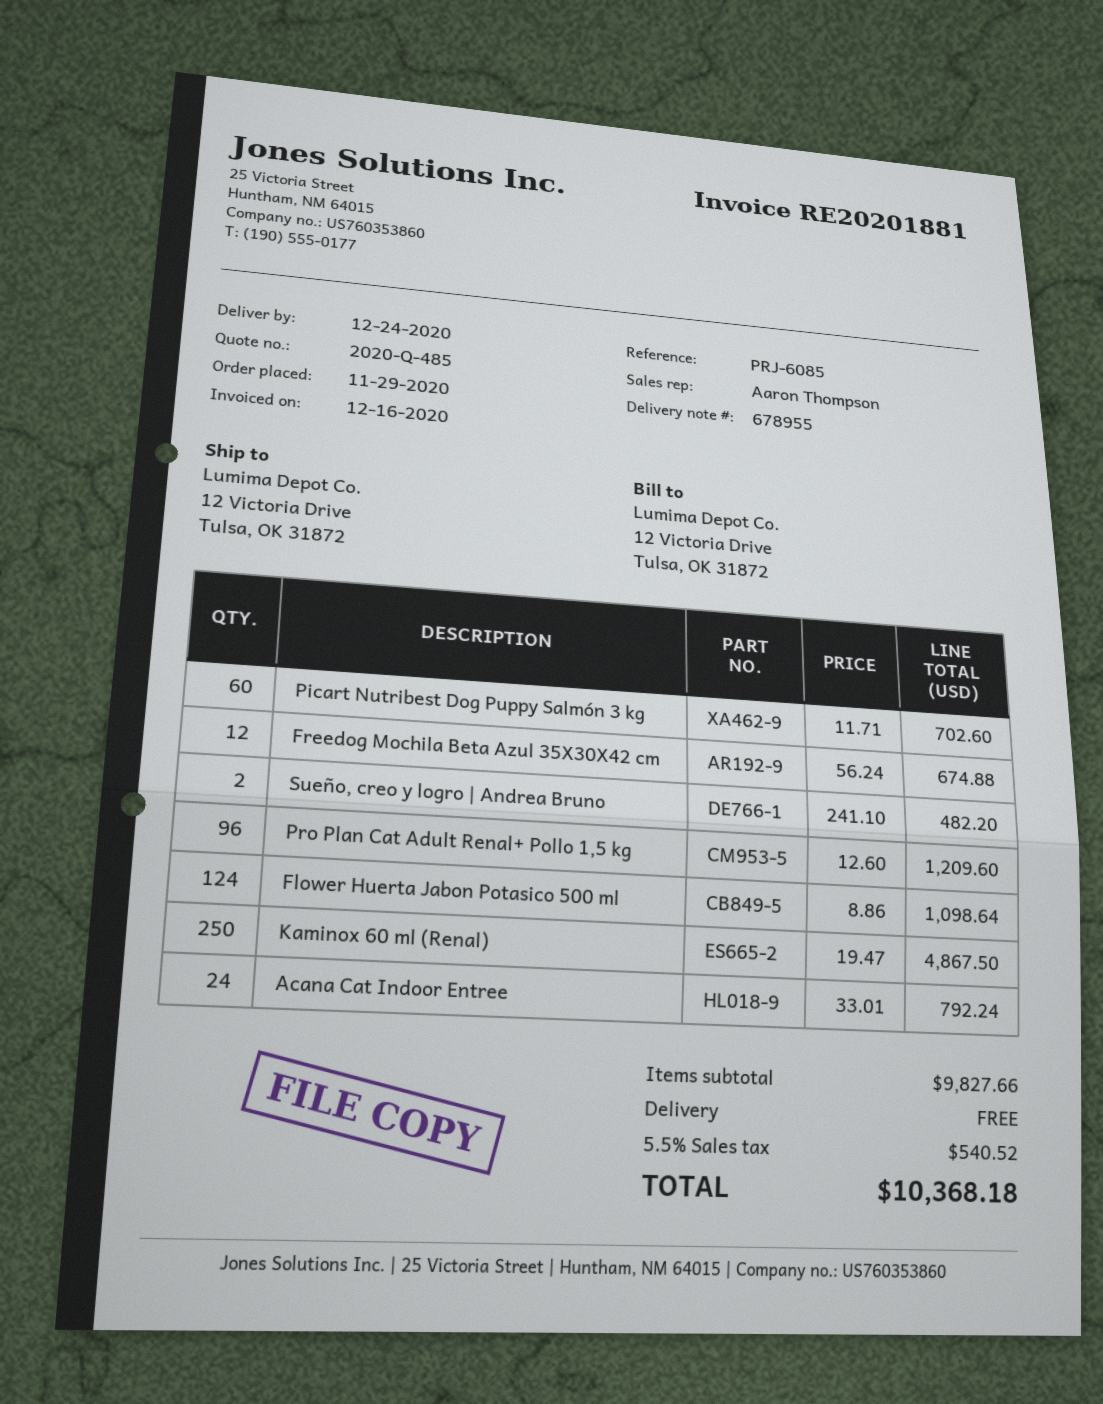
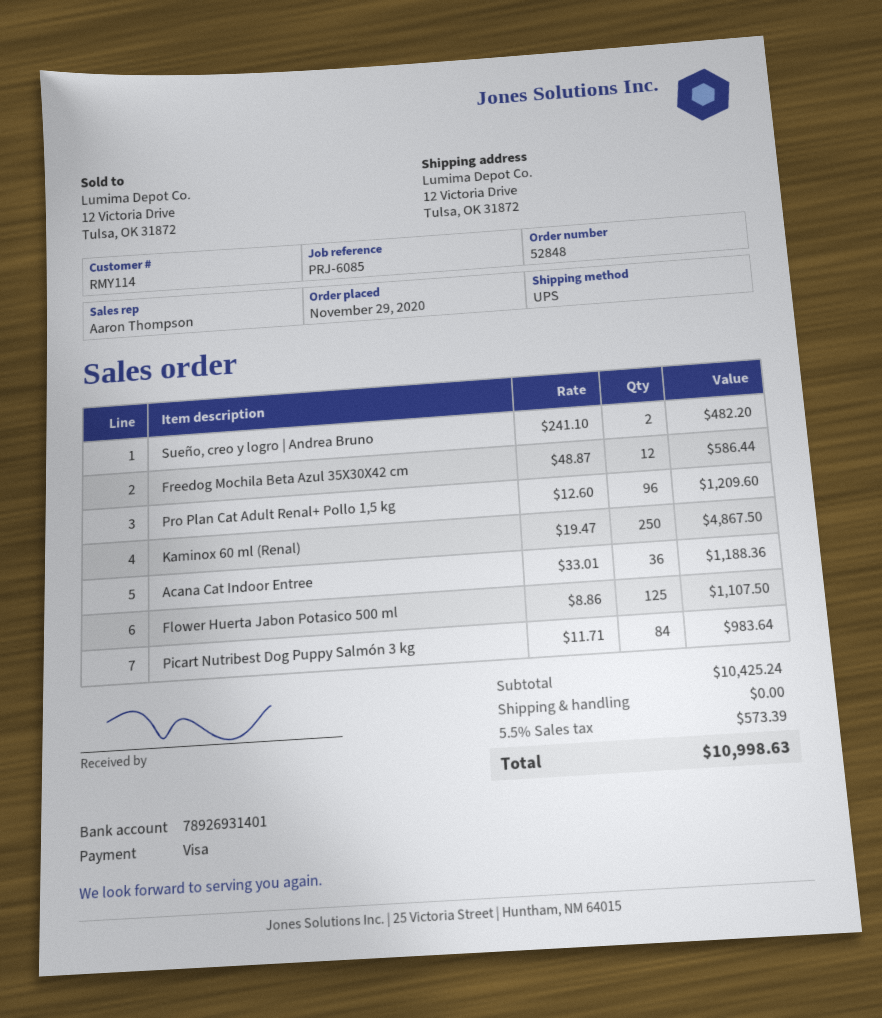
Picart Nutribest Dog Puppy Salmón 3 kg: 60 x 11.71 = 702.60 -> 84 x 11.71 = 983.64
Freedog Mochila Beta Azul 35X30X42 cm: 12 x 56.24 = 674.88 -> 12 x 48.87 = 586.44
Flower Huerta Jabon Potasico 500 ml: 124 x 8.86 = 1098.64 -> 125 x 8.86 = 1107.50
Acana Cat Indoor Entree: 24 x 33.01 = 792.24 -> 36 x 33.01 = 1188.36
subtotal: 9827.66 -> 10425.24
tax: 5.5% = 540.52 -> 5.5% = 573.39
total: 10368.18 -> 10998.63

